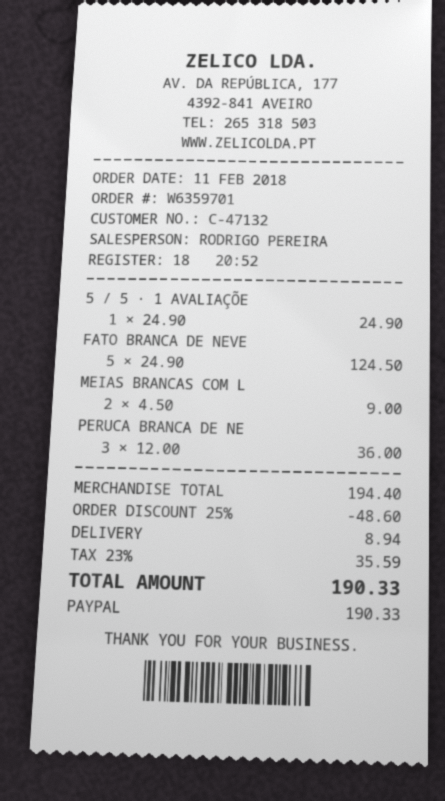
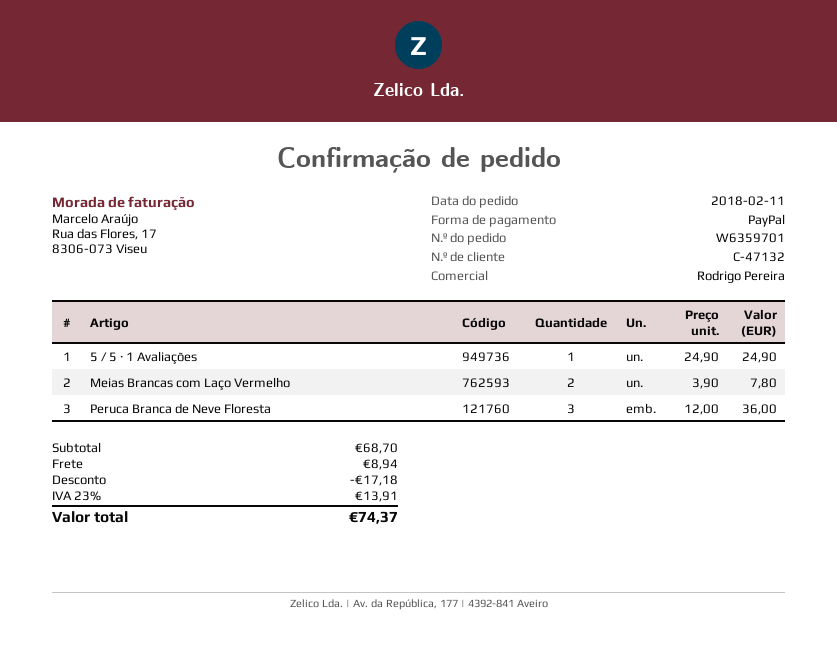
FATO BRANCA DE NEVE: 5 x 24.90 = 124.50 -> none
MEIAS BRANCAS COM L: 2 x 4.50 = 9.00 -> 2 x 3.90 = 7.80
subtotal: 194.40 -> 68.70
discount: 48.60 -> 17.18
tax: 23% = 35.59 -> 23% = 13.91
total: 190.33 -> 74.37

